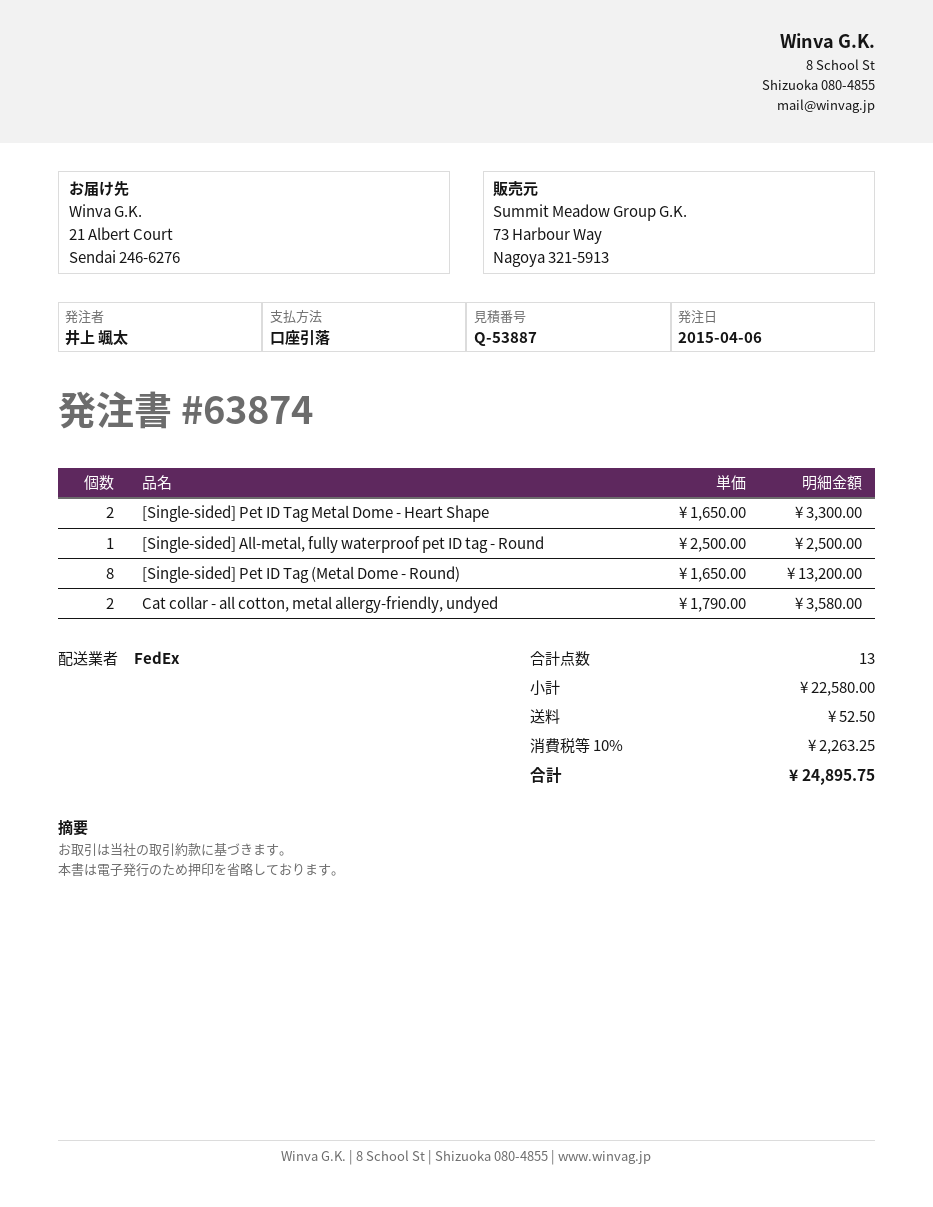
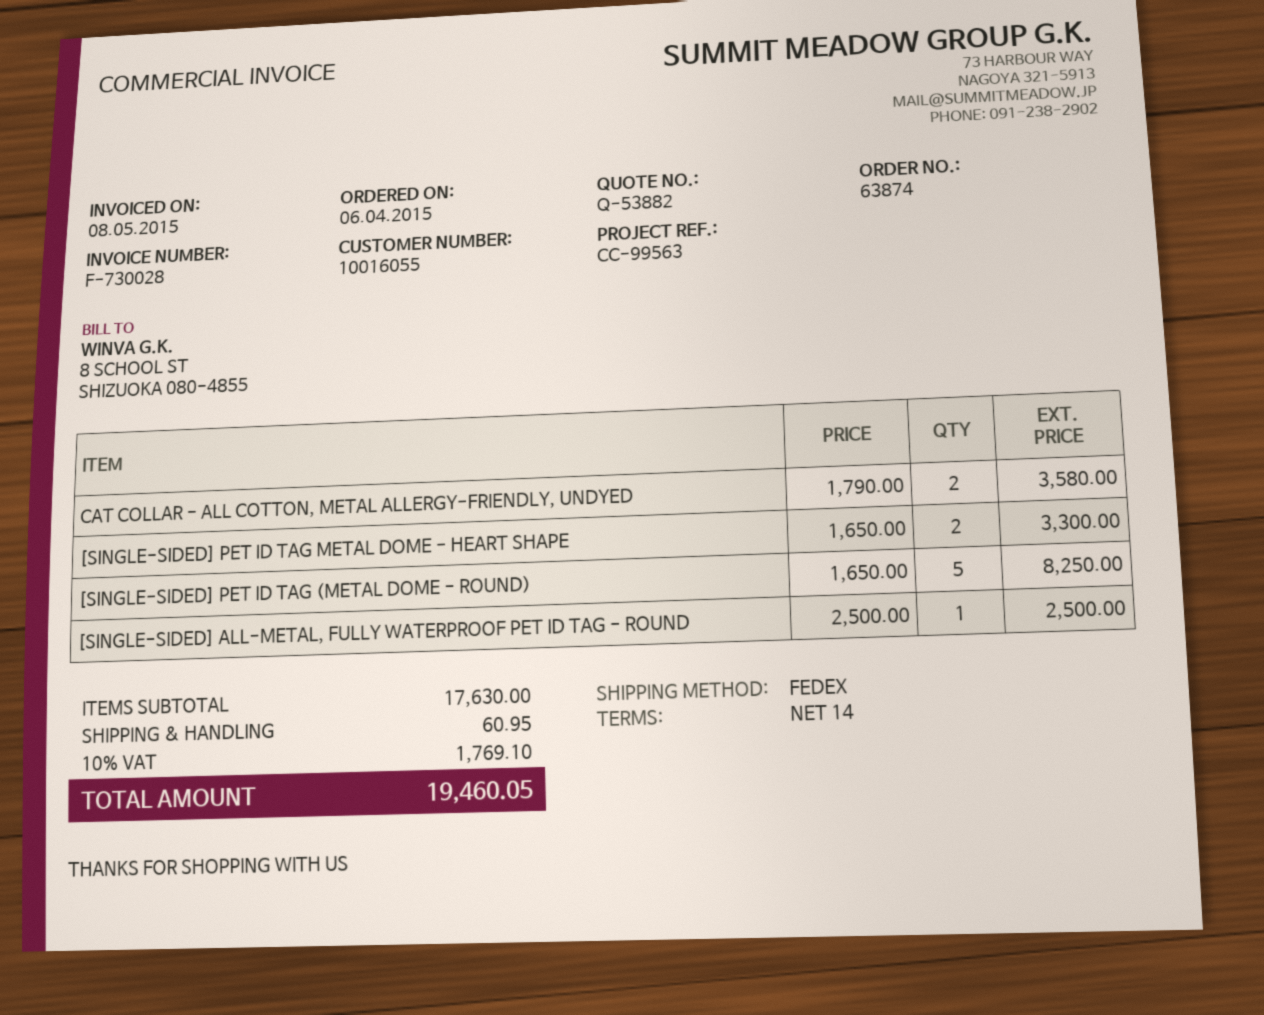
quote number: Q-53887 -> Q-53882
[Single-sided] Pet ID Tag (Metal Dome - Round): 8 x 1650.00 = 13200.00 -> 5 x 1650.00 = 8250.00
subtotal: 22580.00 -> 17630.00
shipping: 52.50 -> 60.95
tax: 10% = 2263.25 -> 10% = 1769.10
total: 24895.75 -> 19460.05

